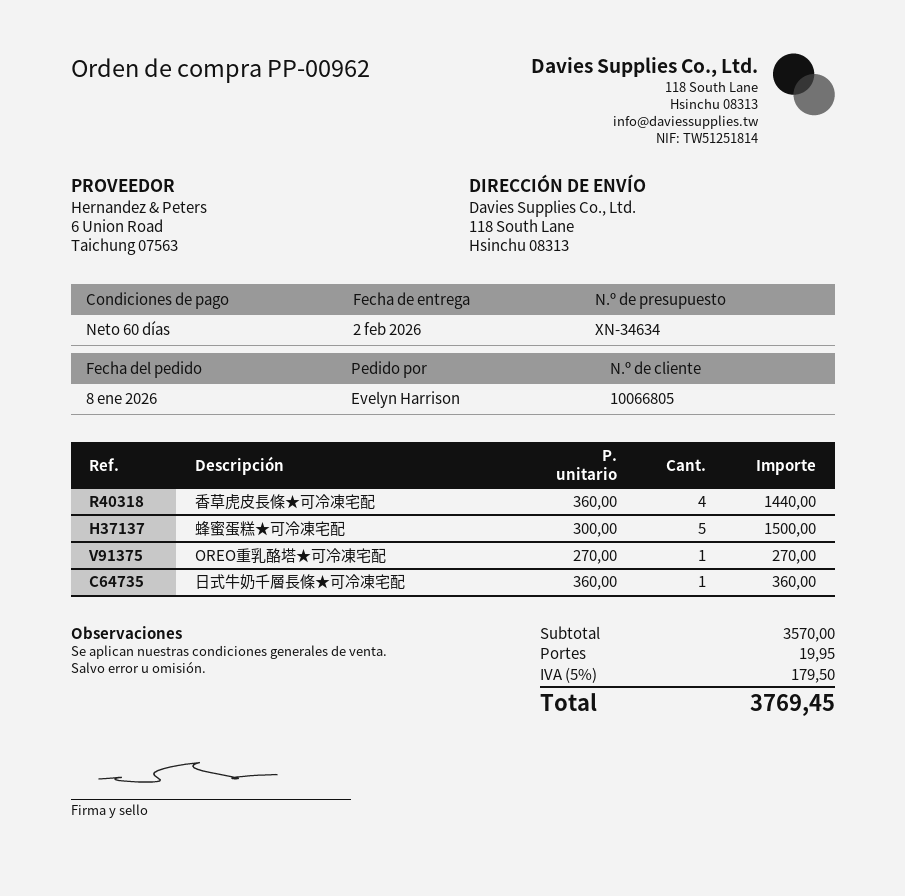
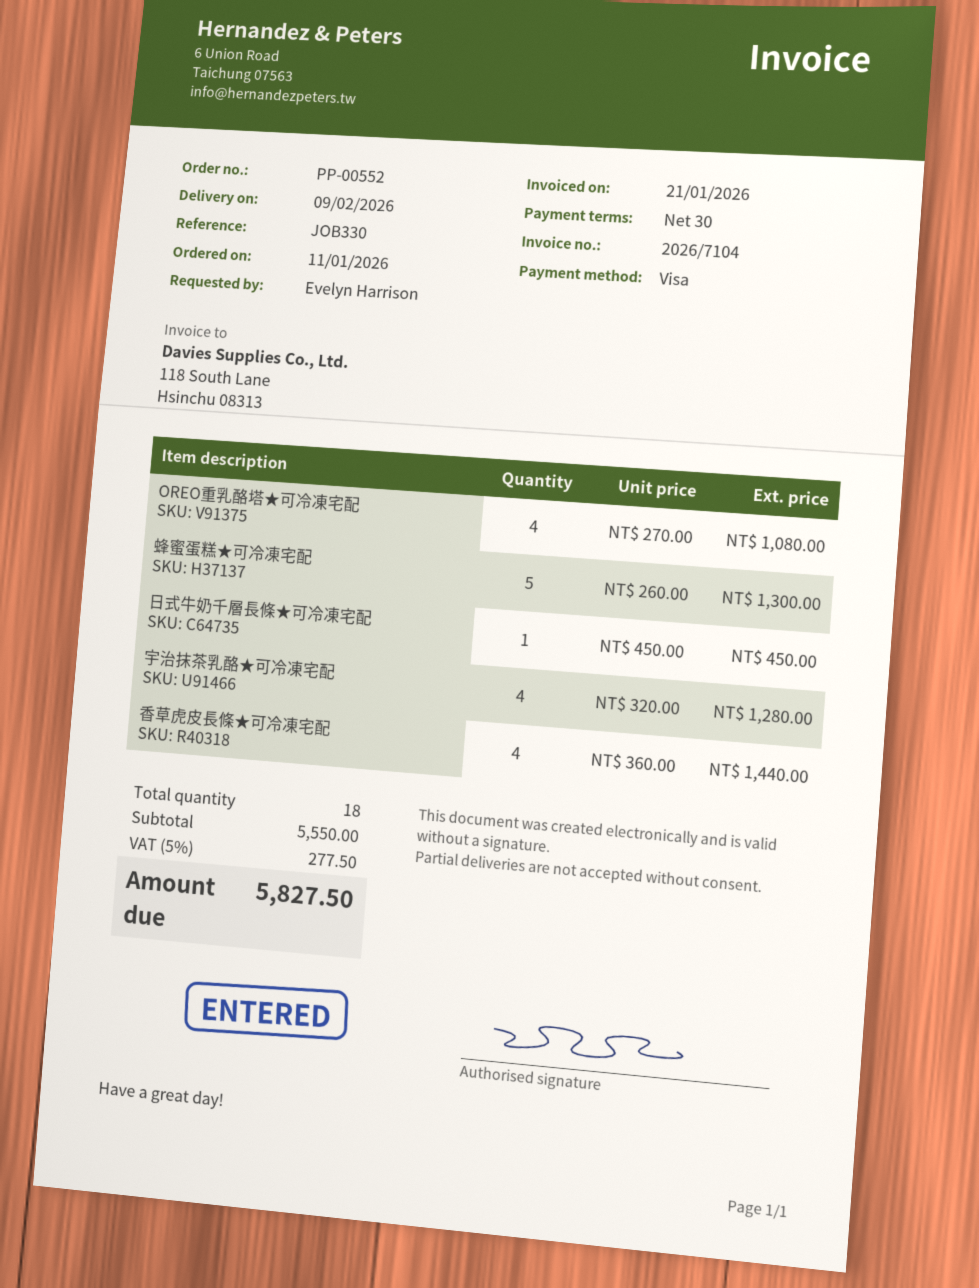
order number: PP-00962 -> PP-00552
order date: 2026-01-08 -> 2026-01-11
delivery date: 2026-02-02 -> 2026-02-09
payment terms: 60 days -> 30 days
蜂蜜蛋糕★可冷凍宅配: 5 x 300.00 = 1500.00 -> 5 x 260.00 = 1300.00
OREO重乳酪塔★可冷凍宅配: 1 x 270.00 = 270.00 -> 4 x 270.00 = 1080.00
日式牛奶千層長條★可冷凍宅配: 1 x 360.00 = 360.00 -> 1 x 450.00 = 450.00
宇治抹茶乳酪★可冷凍宅配: none -> 4 x 320.00 = 1280.00
subtotal: 3570.00 -> 5550.00
shipping: 19.95 -> none
tax: 5% = 179.50 -> 5% = 277.50
total: 3769.45 -> 5827.50

